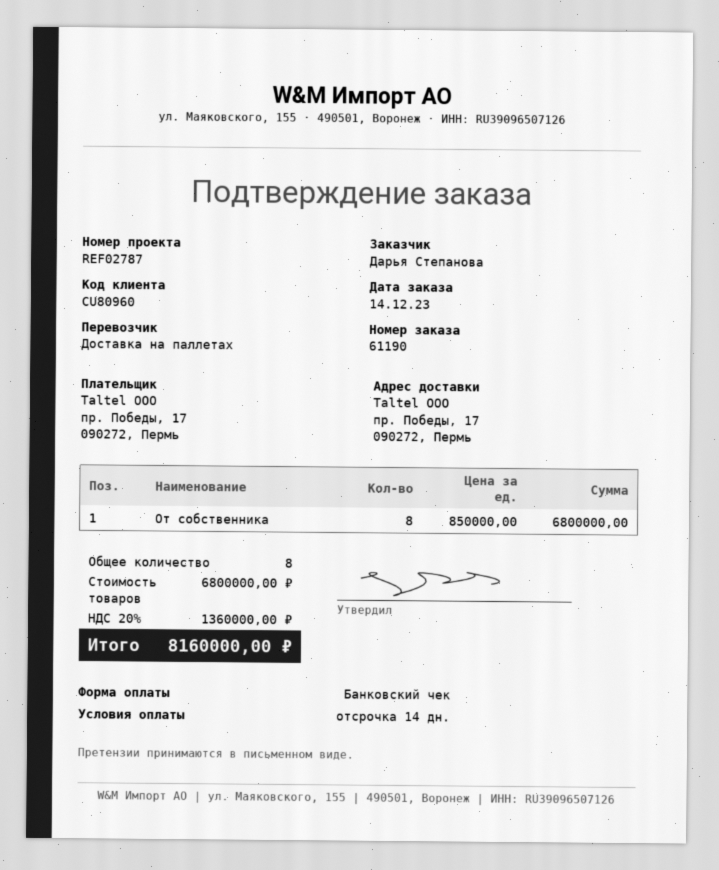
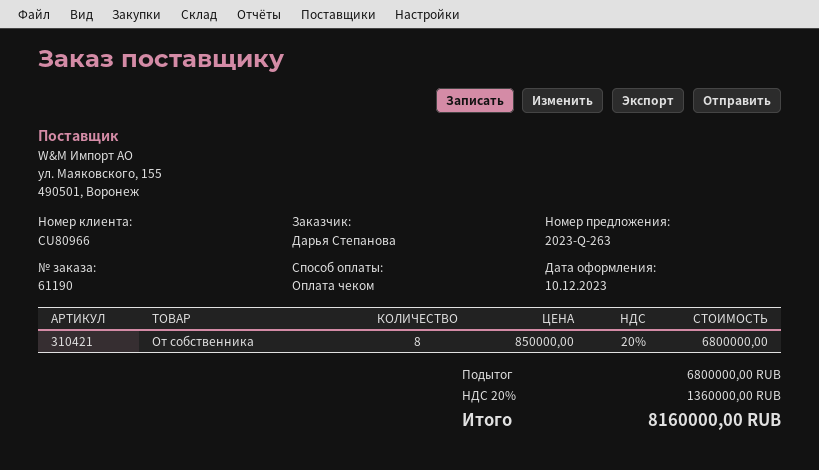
order date: 2023-12-14 -> 2023-12-10
customer number: CU80960 -> CU80966

